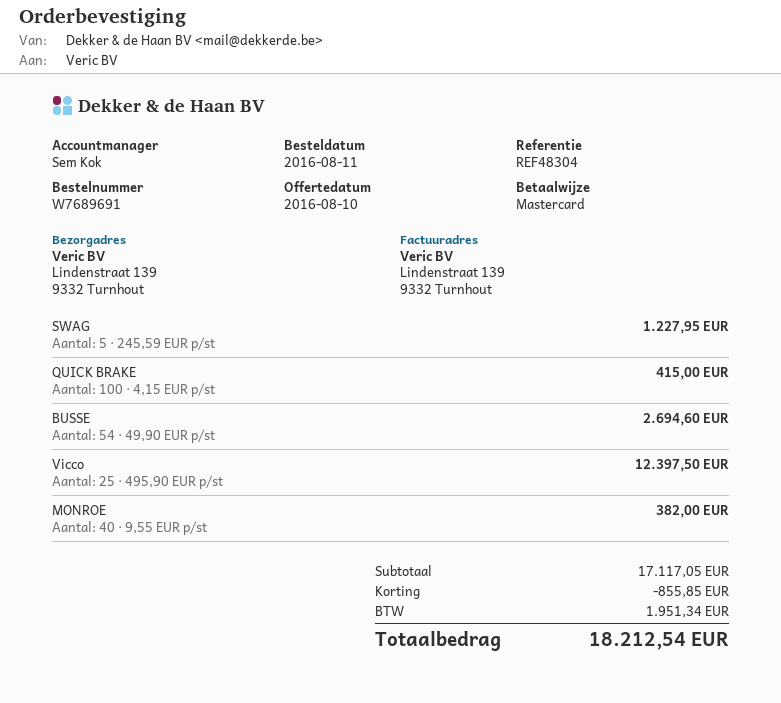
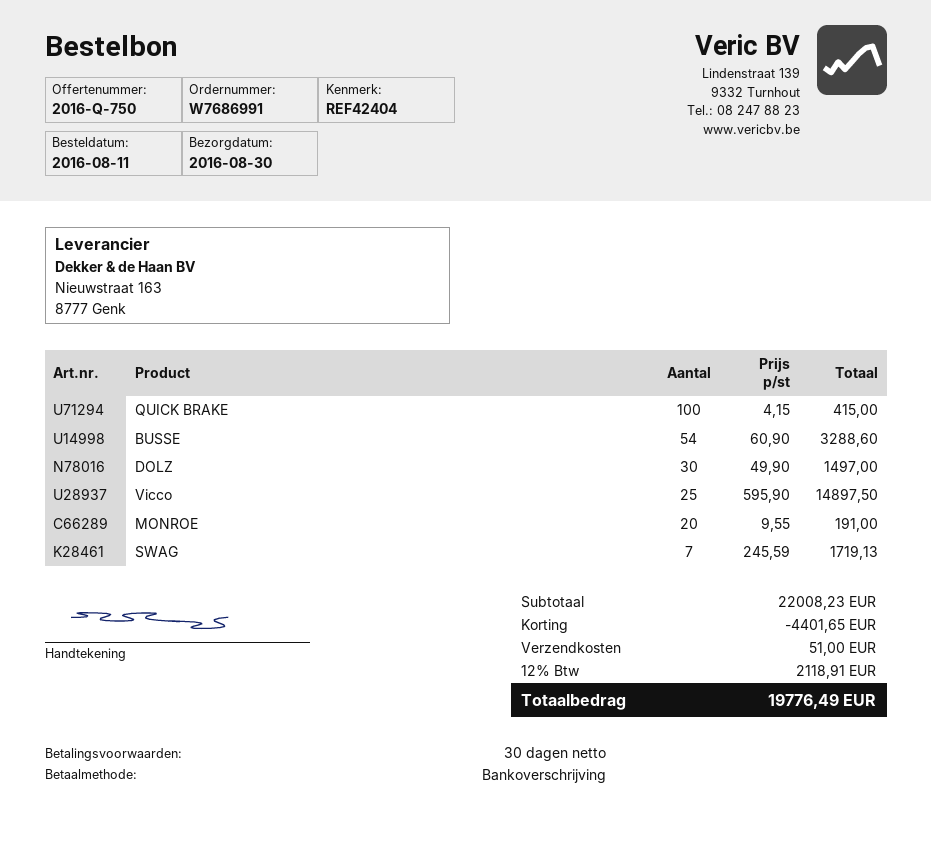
order number: W7689691 -> W7686991
reference: REF48304 -> REF42404
payment method: Mastercard -> bank transfer
SWAG: 5 x 245.59 = 1227.95 -> 7 x 245.59 = 1719.13
BUSSE: 54 x 49.90 = 2694.60 -> 54 x 60.90 = 3288.60
Vicco: 25 x 495.90 = 12397.50 -> 25 x 595.90 = 14897.50
MONROE: 40 x 9.55 = 382.00 -> 20 x 9.55 = 191.00
DOLZ: none -> 30 x 49.90 = 1497.00
subtotal: 17117.05 -> 22008.23
discount: 855.85 -> 4401.65
shipping: none -> 51.00
tax: 1951.34 -> 2118.91
total: 18212.54 -> 19776.49

